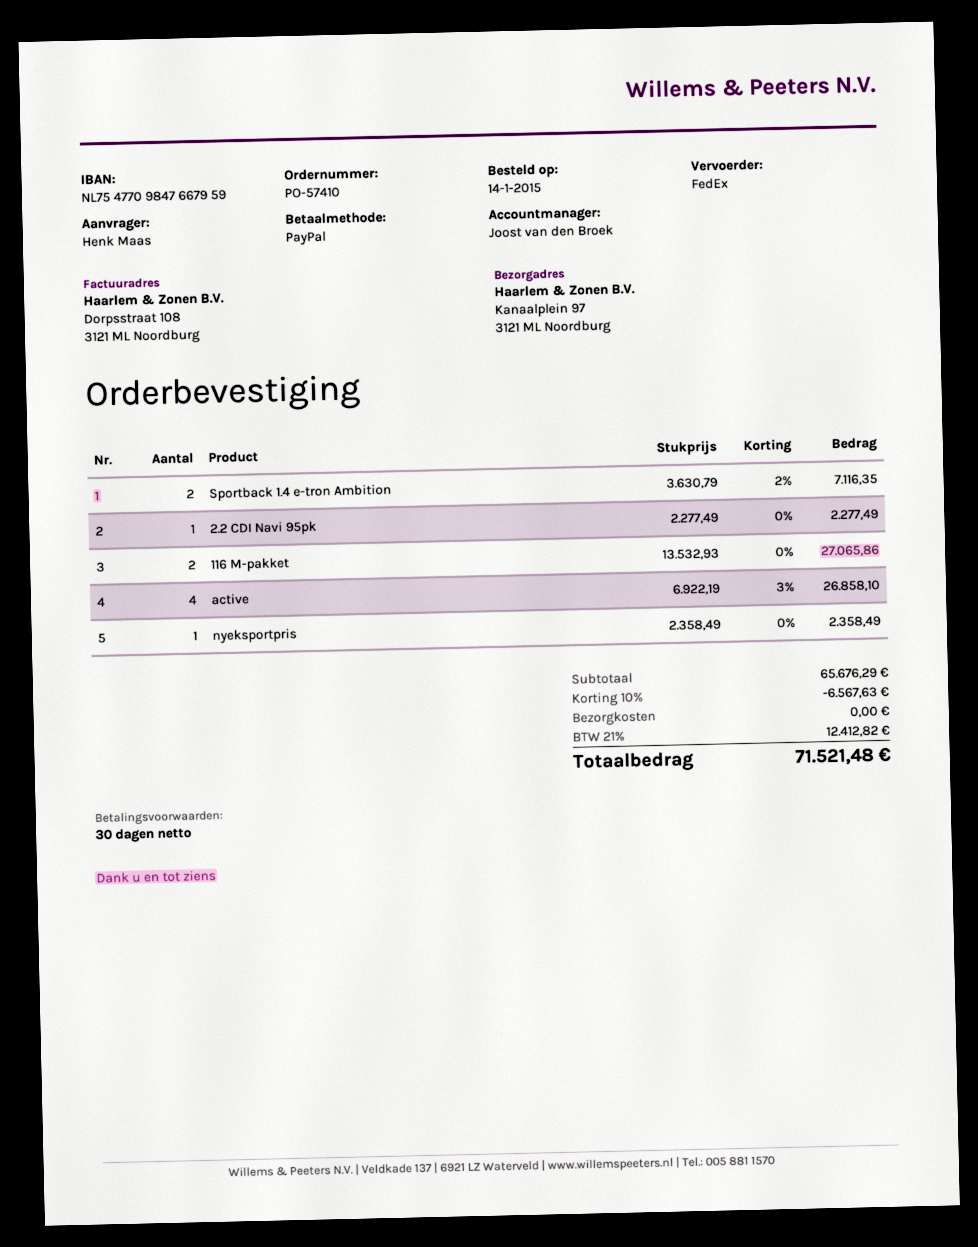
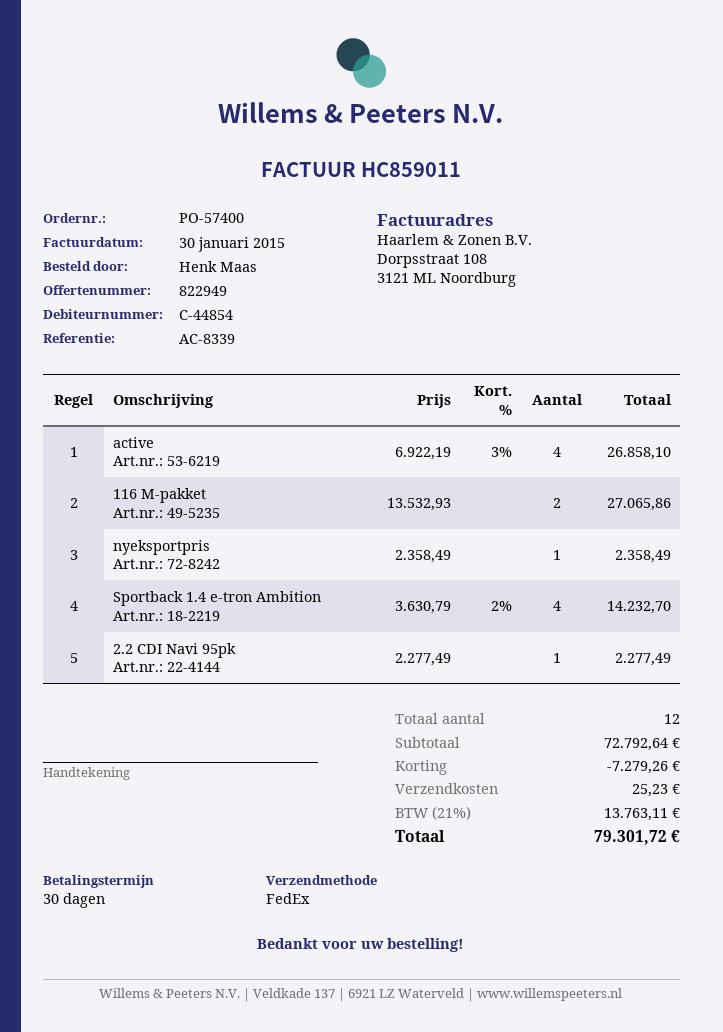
order number: PO-57410 -> PO-57400
Sportback 1.4 e-tron Ambition: 2 x 3630.79 - 2% = 7116.35 -> 4 x 3630.79 - 2% = 14232.70
subtotal: 65676.29 -> 72792.64
discount: 6567.63 -> 7279.26
shipping: 0.00 -> 25.23
tax: 21% = 12412.82 -> 21% = 13763.11
total: 71521.48 -> 79301.72

